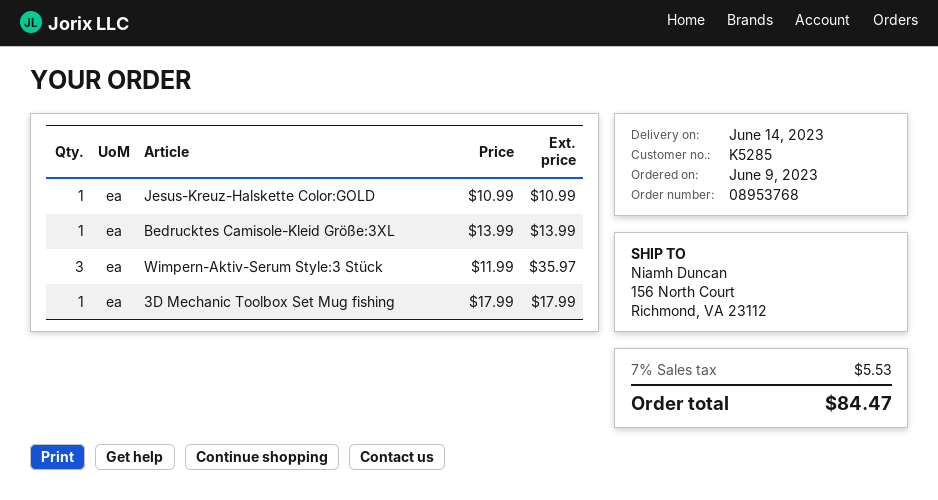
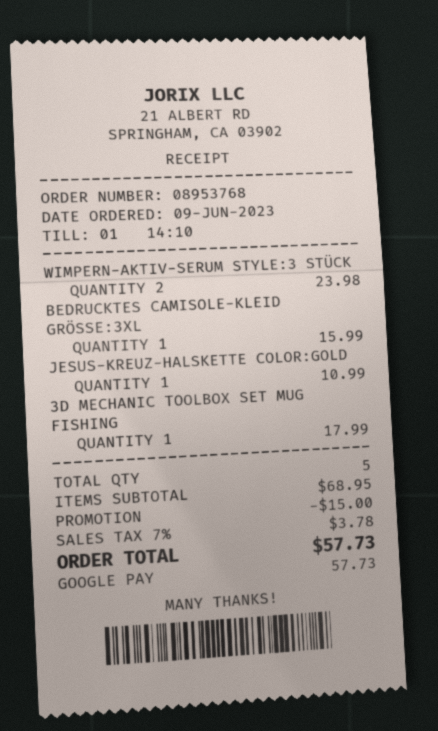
Bedrucktes Camisole-Kleid Größe:3XL: 1 for 13.99 -> 1 for 15.99
Wimpern-Aktiv-Serum Style:3 Stück: 3 for 35.97 -> 2 for 23.98
discount: none -> 15.00
tax: 7% = 5.53 -> 7% = 3.78
total: 84.47 -> 57.73

